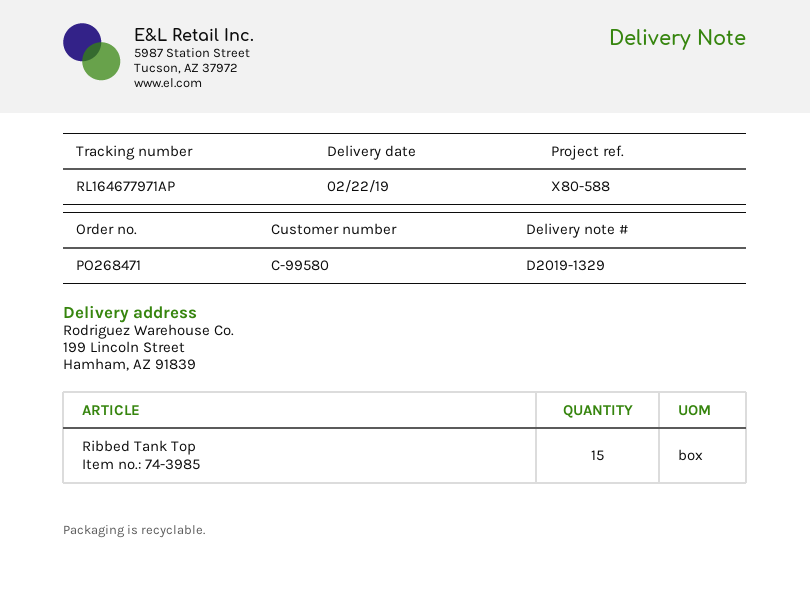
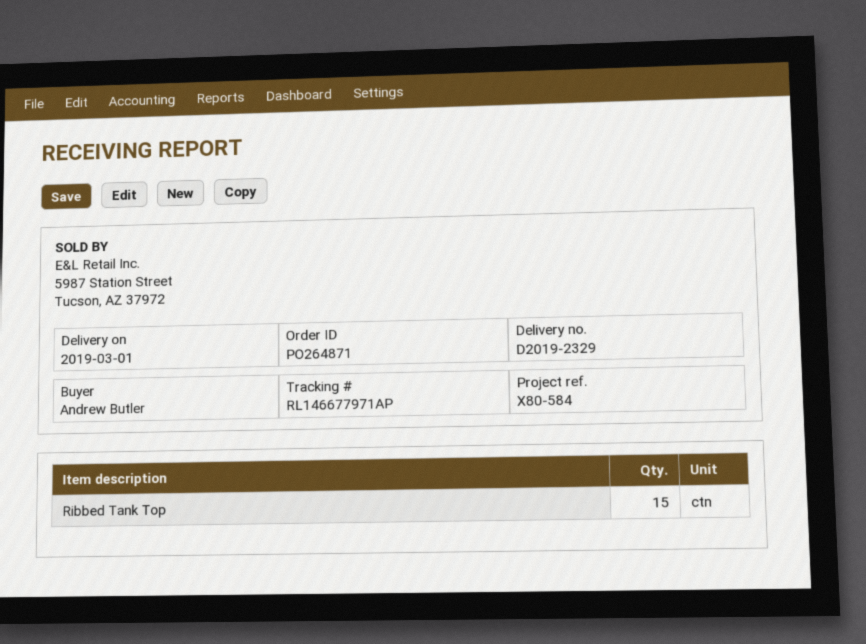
order number: PO268471 -> PO264871
delivery note number: D2019-1329 -> D2019-2329
delivery date: 2019-02-22 -> 2019-03-01
reference: X80-588 -> X80-584
tracking number: RL164677971AP -> RL146677971AP

